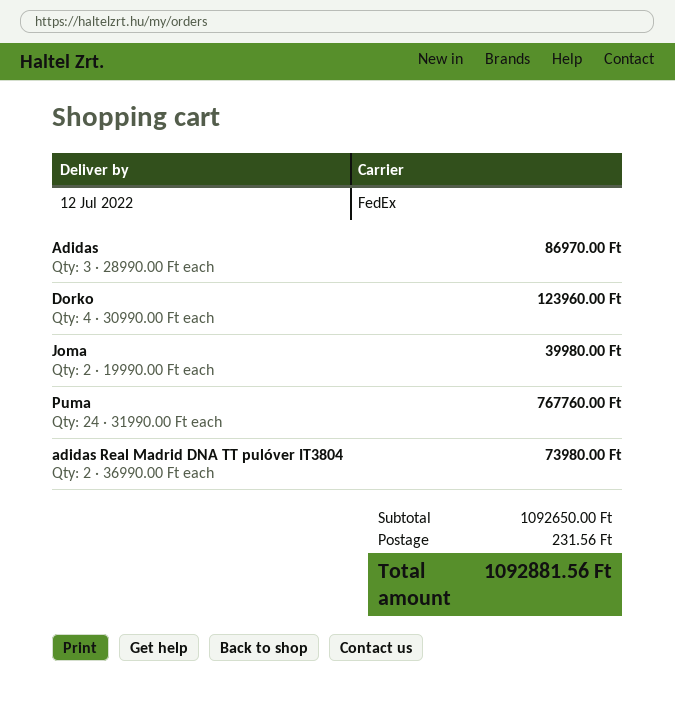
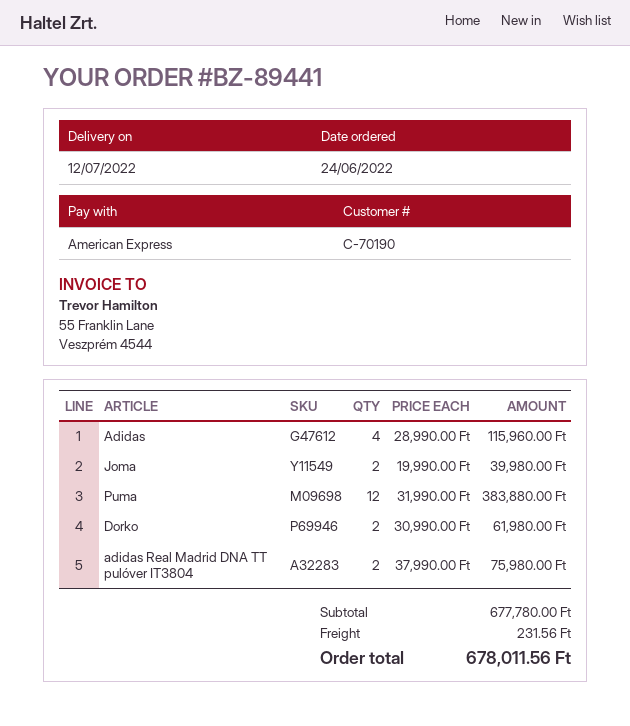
Adidas: 3 x 28990.00 = 86970.00 -> 4 x 28990.00 = 115960.00
Dorko: 4 x 30990.00 = 123960.00 -> 2 x 30990.00 = 61980.00
Puma: 24 x 31990.00 = 767760.00 -> 12 x 31990.00 = 383880.00
adidas Real Madrid DNA TT pulóver IT3804: 2 x 36990.00 = 73980.00 -> 2 x 37990.00 = 75980.00
subtotal: 1092650.00 -> 677780.00
total: 1092881.56 -> 678011.56

